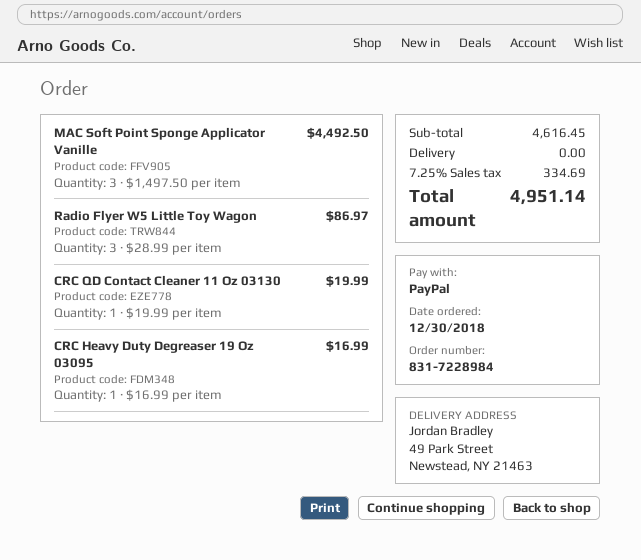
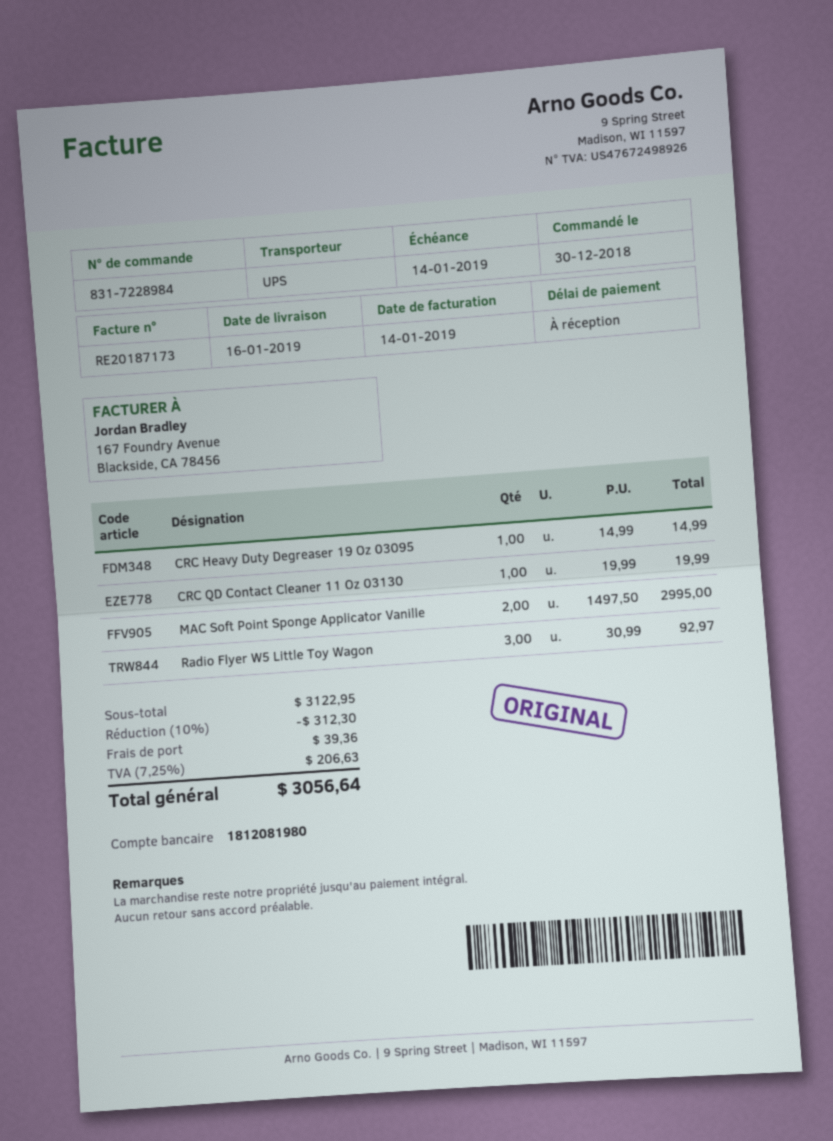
MAC Soft Point Sponge Applicator Vanille: 3 x 1497.50 = 4492.50 -> 2 x 1497.50 = 2995.00
Radio Flyer W5 Little Toy Wagon: 3 x 28.99 = 86.97 -> 3 x 30.99 = 92.97
CRC Heavy Duty Degreaser 19 Oz 03095: 1 x 16.99 = 16.99 -> 1 x 14.99 = 14.99
subtotal: 4616.45 -> 3122.95
discount: none -> 10% = 312.30
shipping: 0.00 -> 39.36
tax: 7.25% = 334.69 -> 7.25% = 206.63
total: 4951.14 -> 3056.64

